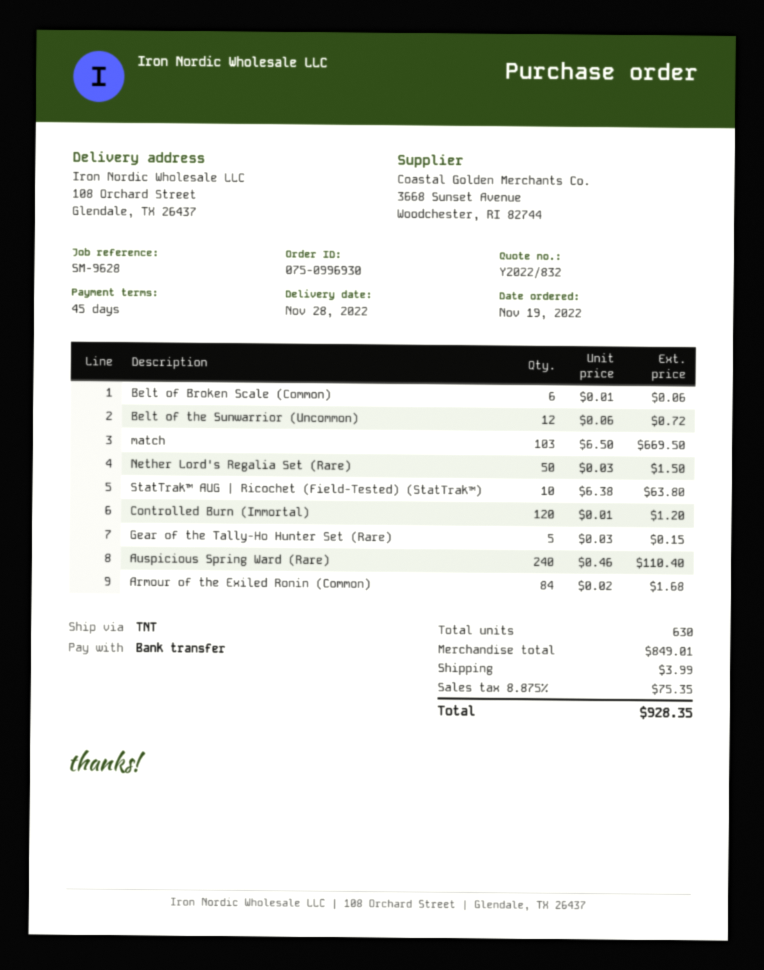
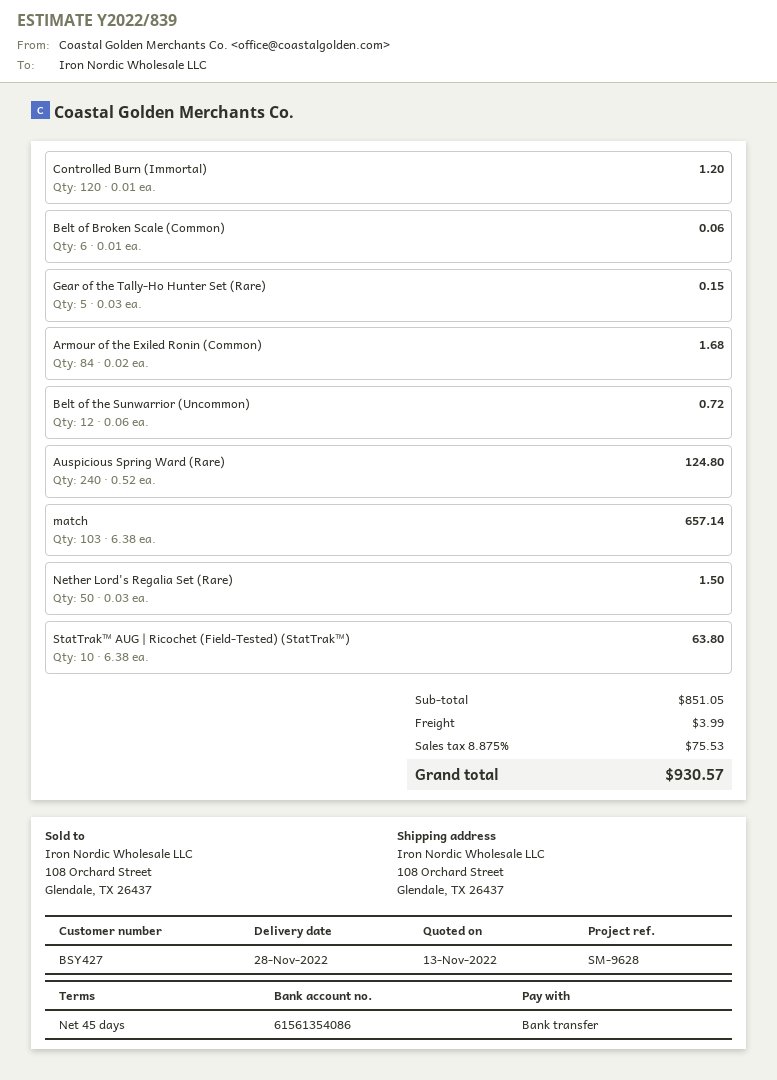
quote number: Y2022/832 -> Y2022/839
match: 103 x 6.50 = 669.50 -> 103 x 6.38 = 657.14
Auspicious Spring Ward (Rare): 240 x 0.46 = 110.40 -> 240 x 0.52 = 124.80
subtotal: 849.01 -> 851.05
tax: 8.875% = 75.35 -> 8.875% = 75.53
total: 928.35 -> 930.57

